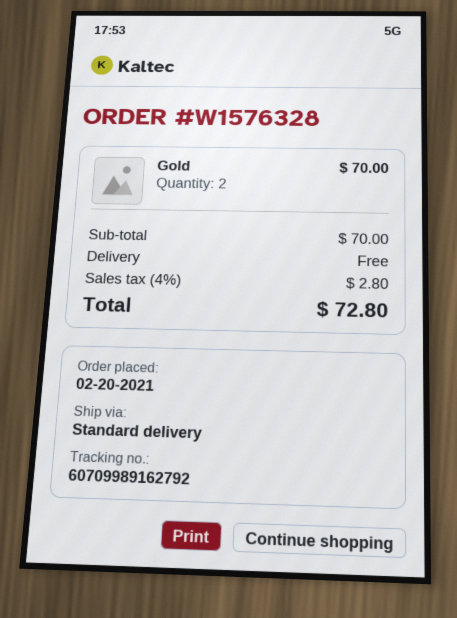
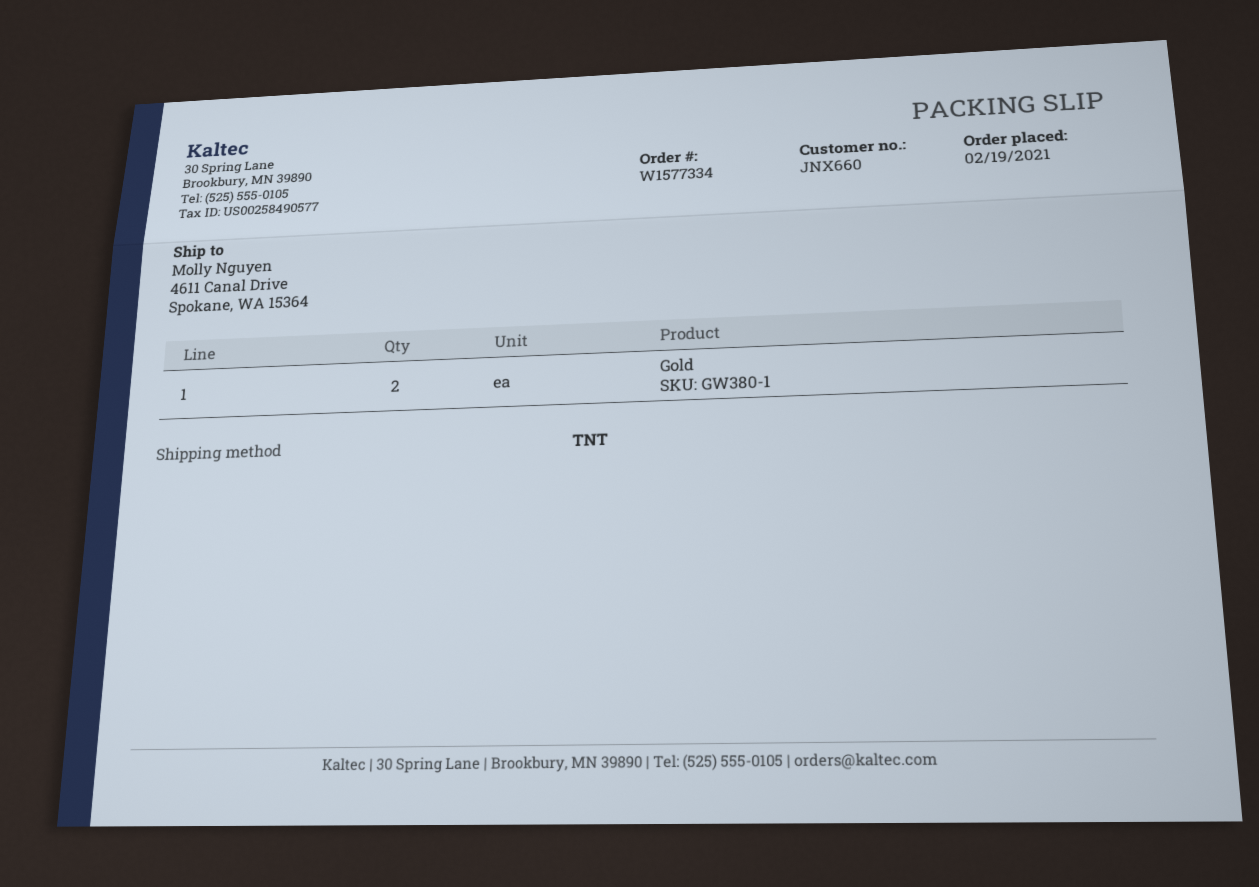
order number: W1576328 -> W1577334
order date: 2021-02-20 -> 2021-02-19
shipping method: standard -> TNT

